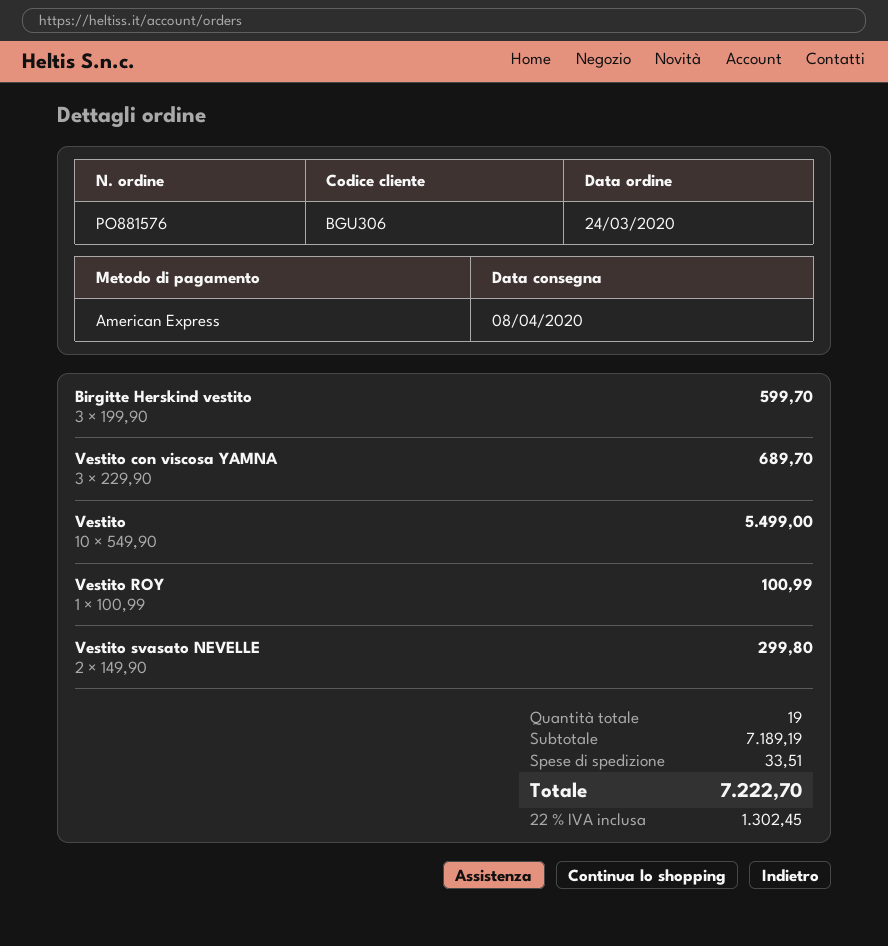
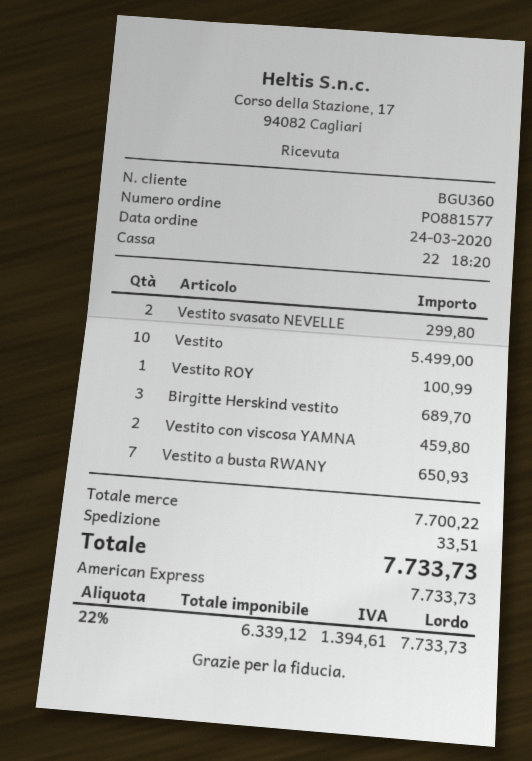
order number: PO881576 -> PO881577
customer number: BGU306 -> BGU360
Birgitte Herskind vestito: 3 for 599.70 -> 3 for 689.70
Vestito con viscosa YAMNA: 3 for 689.70 -> 2 for 459.80
Vestito a busta RWANY: none -> 7 for 650.93
subtotal: 7189.19 -> 7700.22
tax: 22% = 1302.45 -> 22% = 1394.61
total: 7222.70 -> 7733.73

